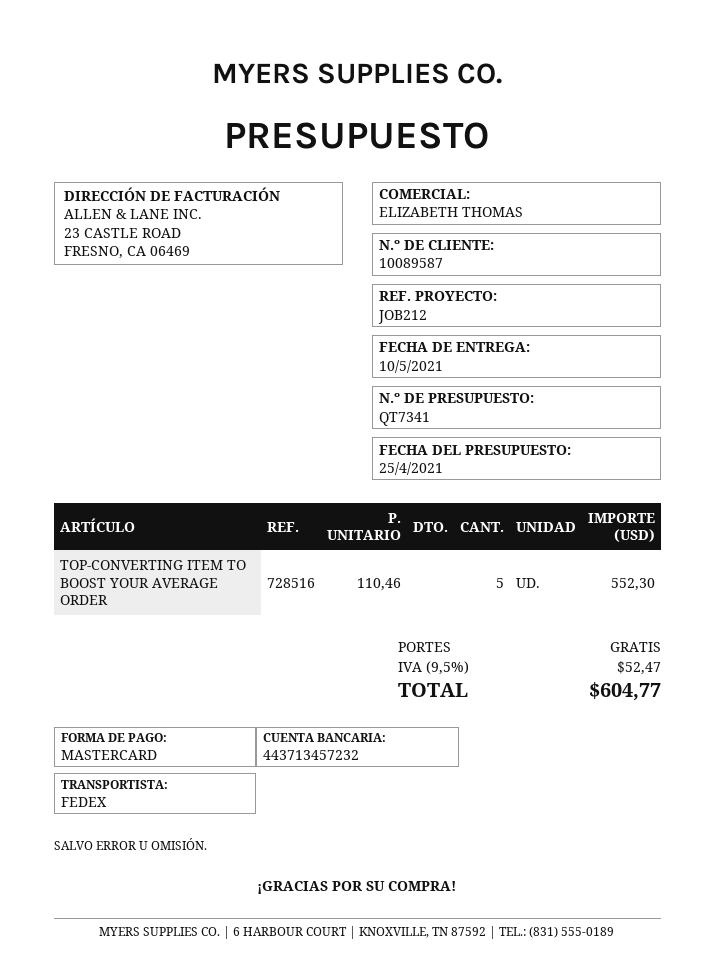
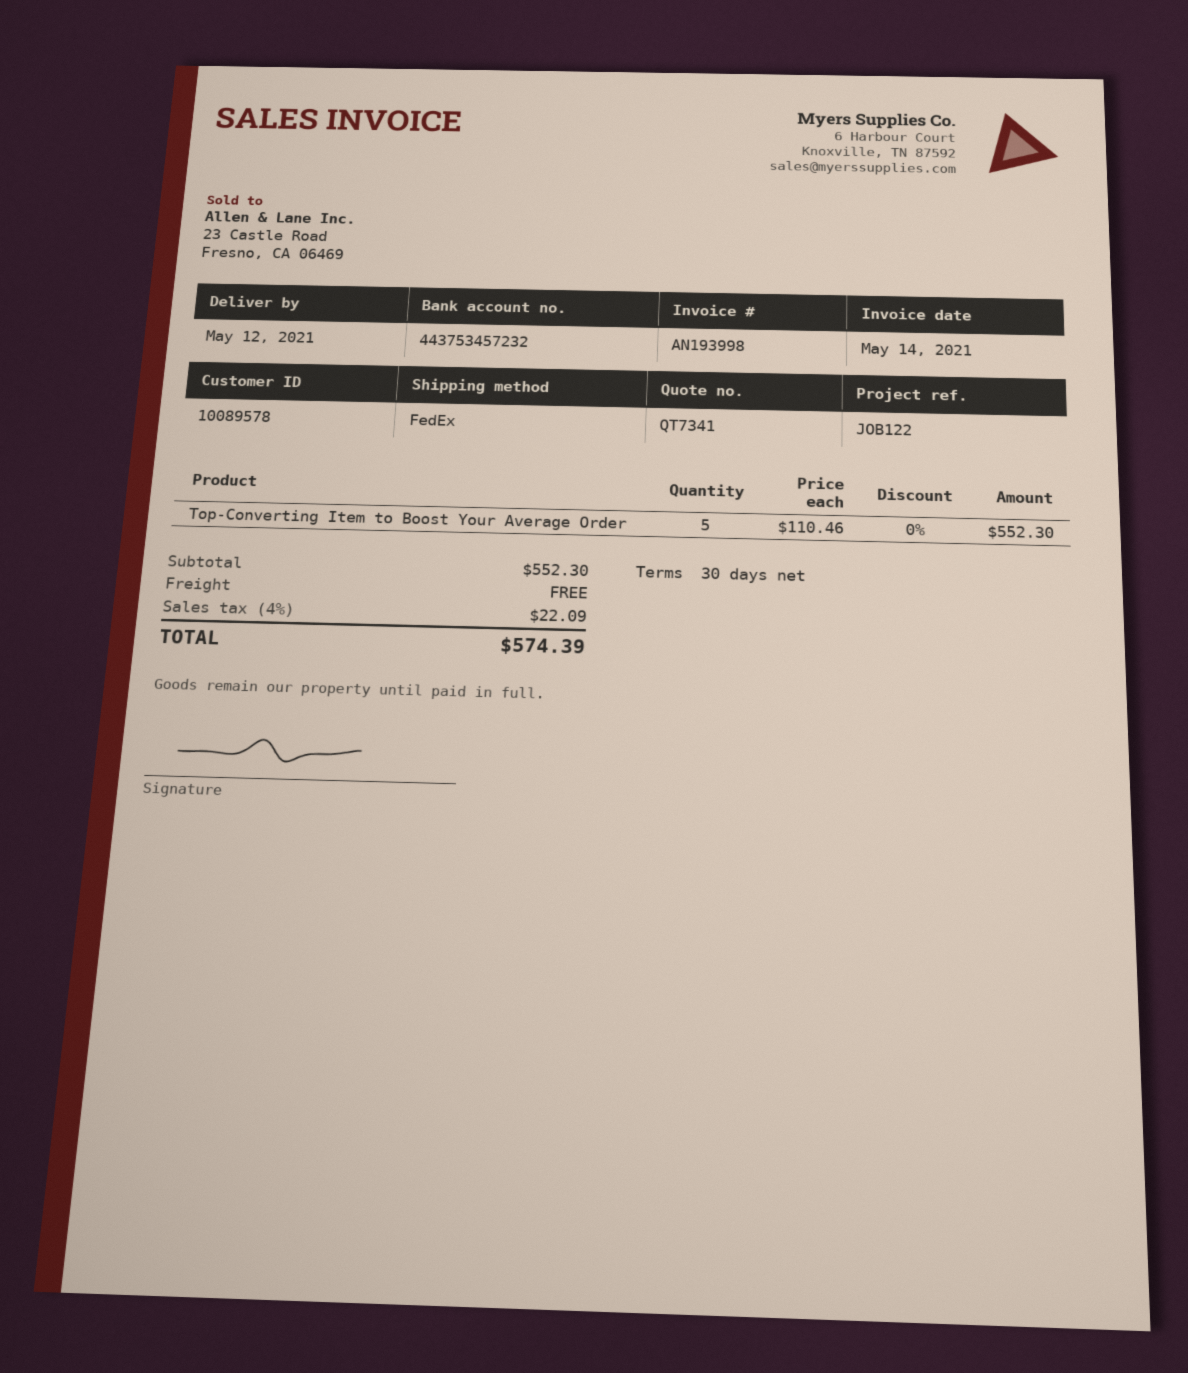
delivery date: 2021-05-10 -> 2021-05-12
customer number: 10089587 -> 10089578
reference: JOB212 -> JOB122
bank account: 443713457232 -> 443753457232
tax: 9.5% = 52.47 -> 4% = 22.09
total: 604.77 -> 574.39

